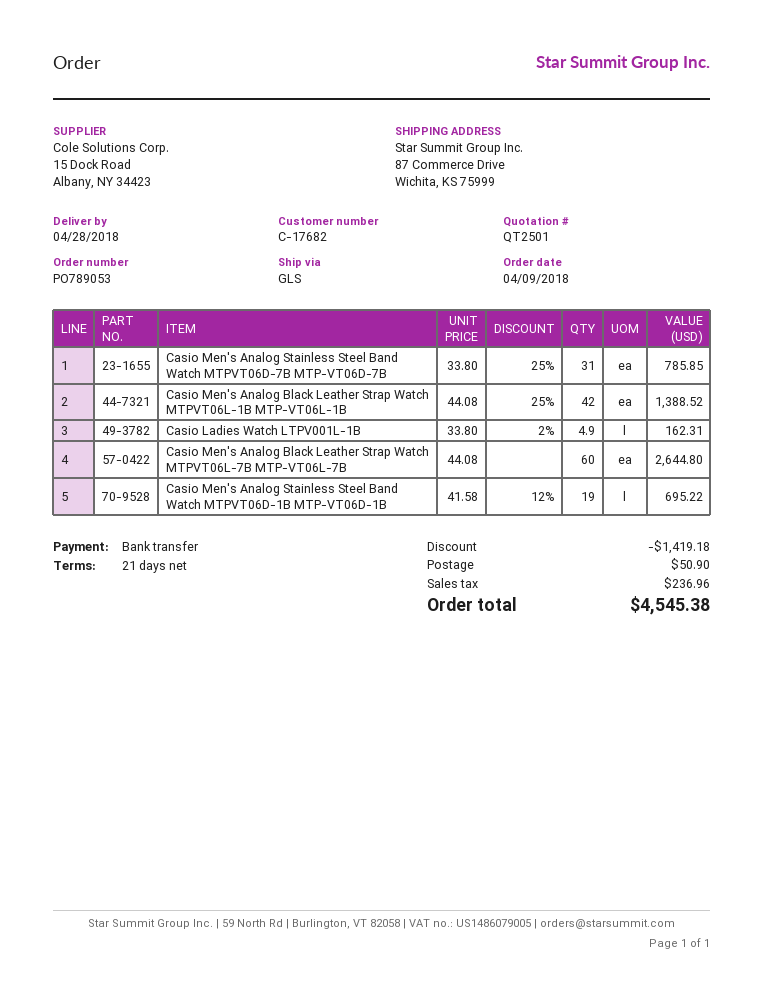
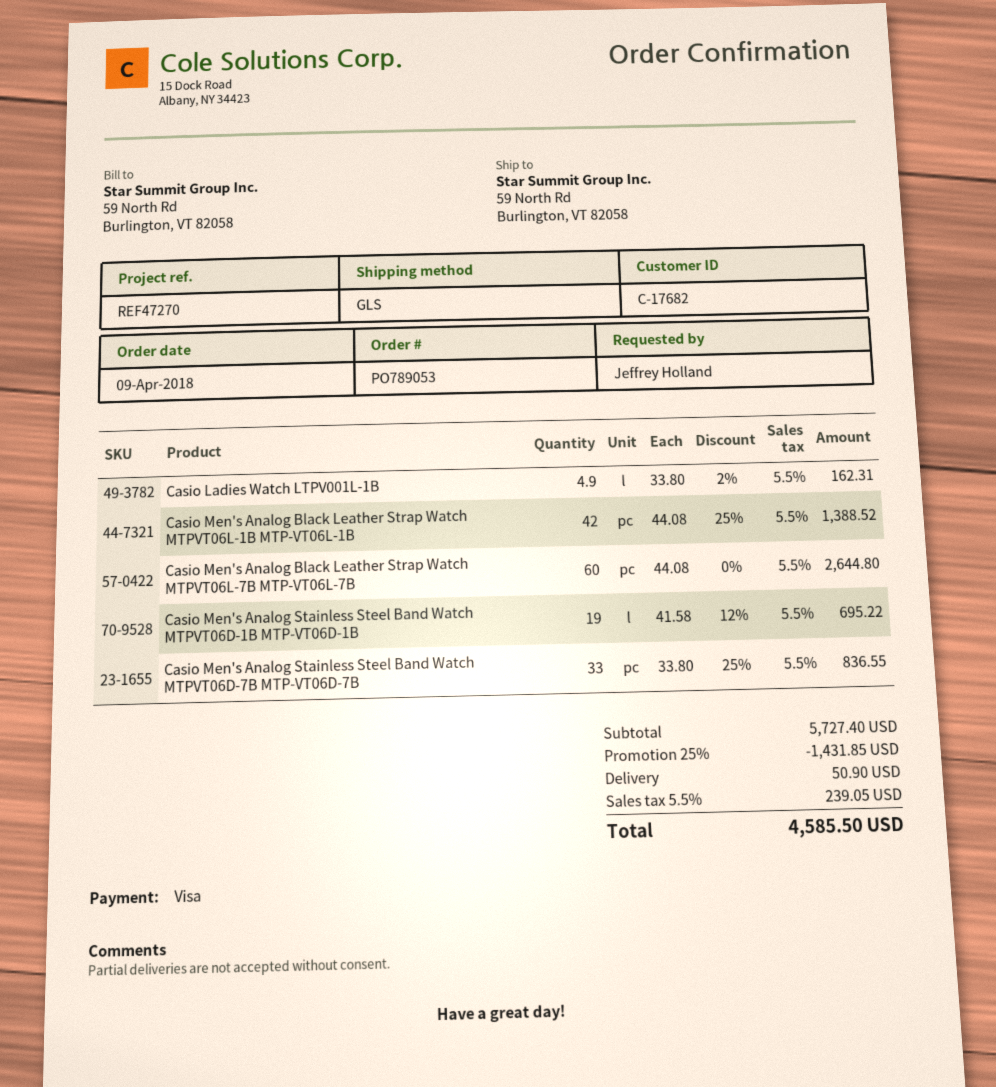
payment method: bank transfer -> Visa
ship to: 87 Commerce Drive, Wichita, KS 75999 -> 59 North Rd, Burlington, VT 82058
Casio Men's Analog Stainless Steel Band Watch MTPVT06D-7B MTP-VT06D-7B: 31 x 33.80 - 25% = 785.85 -> 33 x 33.80 - 25% = 836.55
discount: 1419.18 -> 1431.85
tax: 236.96 -> 239.05
total: 4545.38 -> 4585.50

